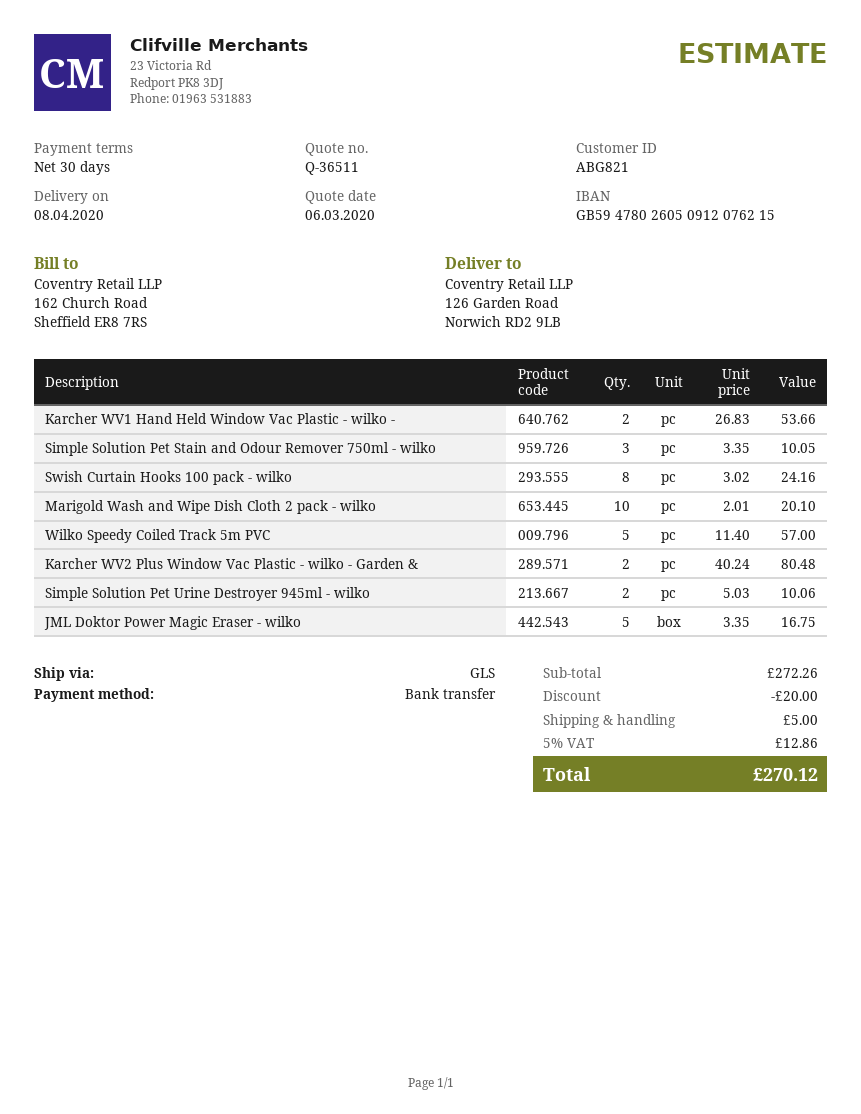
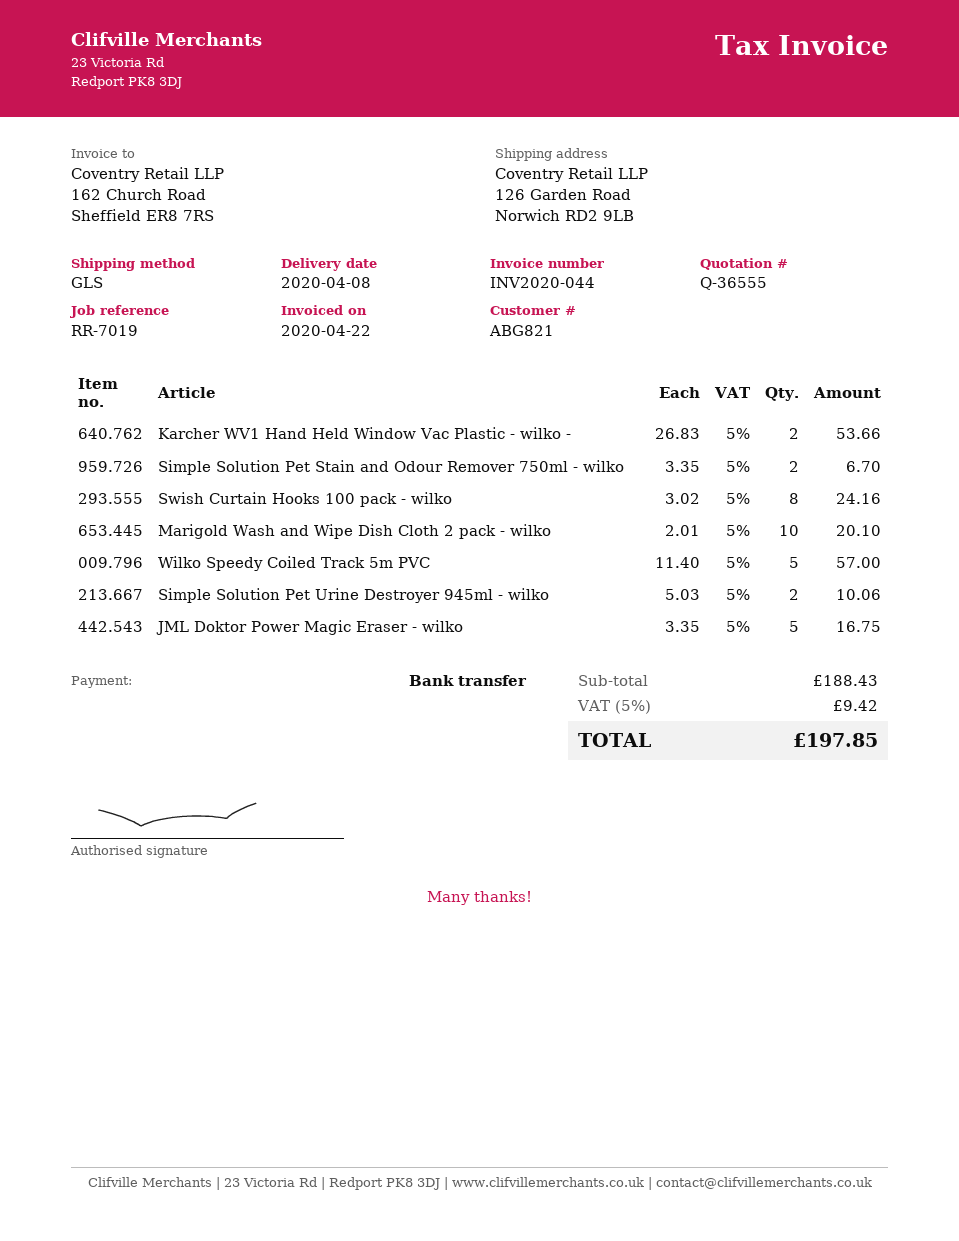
quote number: Q-36511 -> Q-36555
Simple Solution Pet Stain and Odour Remover 750ml - wilko: 3 x 3.35 = 10.05 -> 2 x 3.35 = 6.70
Karcher WV2 Plus Window Vac Plastic - wilko - Garden &: 2 x 40.24 = 80.48 -> none
subtotal: 272.26 -> 188.43
discount: 20.00 -> none
shipping: 5.00 -> none
tax: 5% = 12.86 -> 5% = 9.42
total: 270.12 -> 197.85

